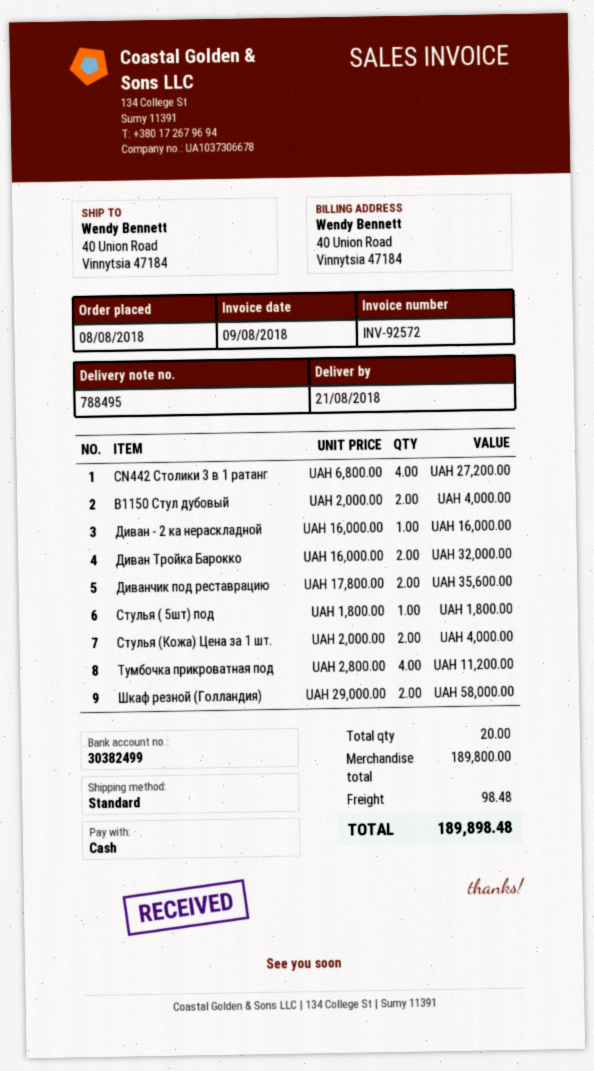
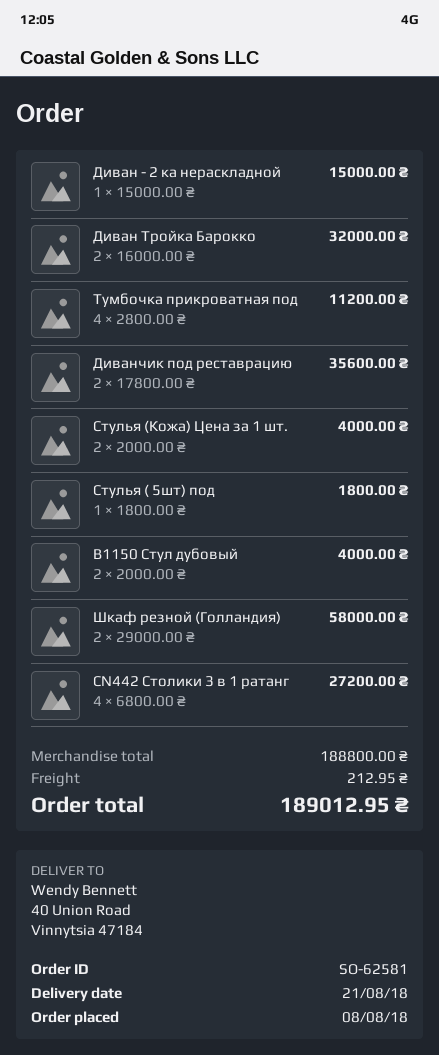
Диван - 2 ка нераскладной: 1 x 16000.00 = 16000.00 -> 1 x 15000.00 = 15000.00
subtotal: 189800.00 -> 188800.00
shipping: 98.48 -> 212.95
total: 189898.48 -> 189012.95

